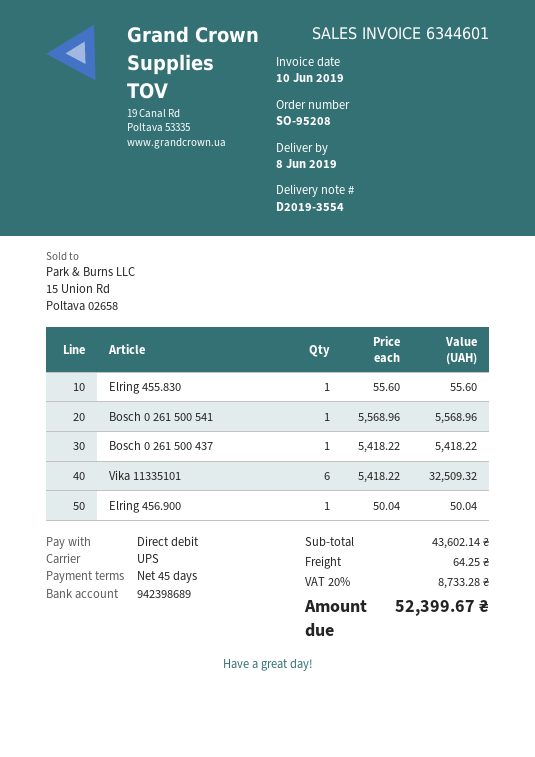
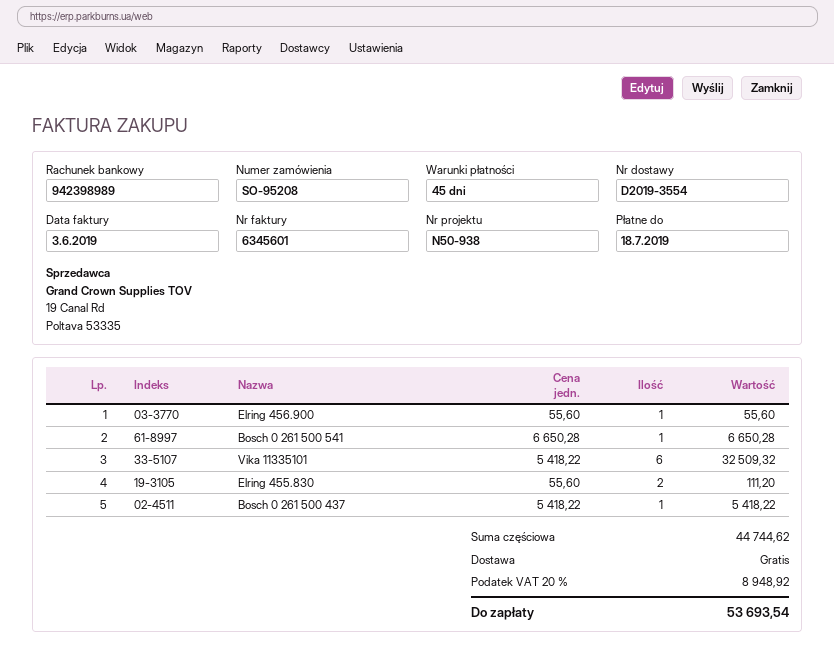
invoice number: 6344601 -> 6345601
invoice date: 2019-06-10 -> 2019-06-03
bank account: 942398689 -> 942398989
Elring 455.830: 1 x 55.60 = 55.60 -> 2 x 55.60 = 111.20
Bosch 0 261 500 541: 1 x 5568.96 = 5568.96 -> 1 x 6650.28 = 6650.28
Elring 456.900: 1 x 50.04 = 50.04 -> 1 x 55.60 = 55.60
subtotal: 43602.14 -> 44744.62
shipping: 64.25 -> 0.00
tax: 20% = 8733.28 -> 20% = 8948.92
total: 52399.67 -> 53693.54

